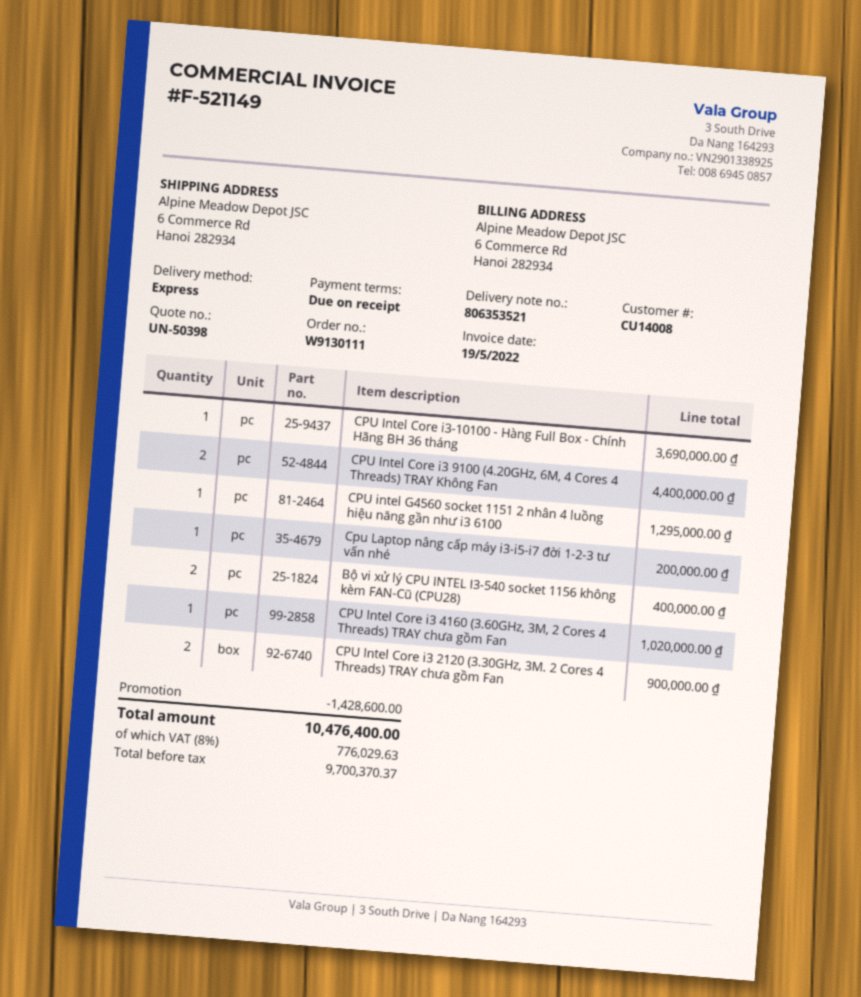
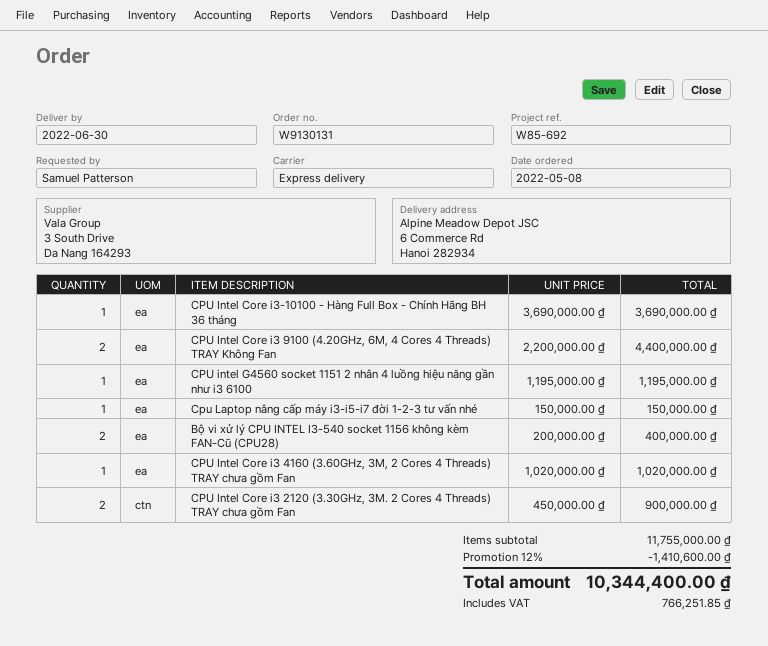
order number: W9130111 -> W9130131
CPU intel G4560 socket 1151 2 nhân 4 luồng hiệu năng gần như i3 6100: 1 for 1295000.00 -> 1 for 1195000.00
Cpu Laptop nâng cấp máy i3-i5-i7 đời 1-2-3 tư vấn nhé: 1 for 200000.00 -> 1 for 150000.00
discount: 1428600.00 -> 1410600.00
tax: 776029.63 -> 766251.85
total: 10476400.00 -> 10344400.00

